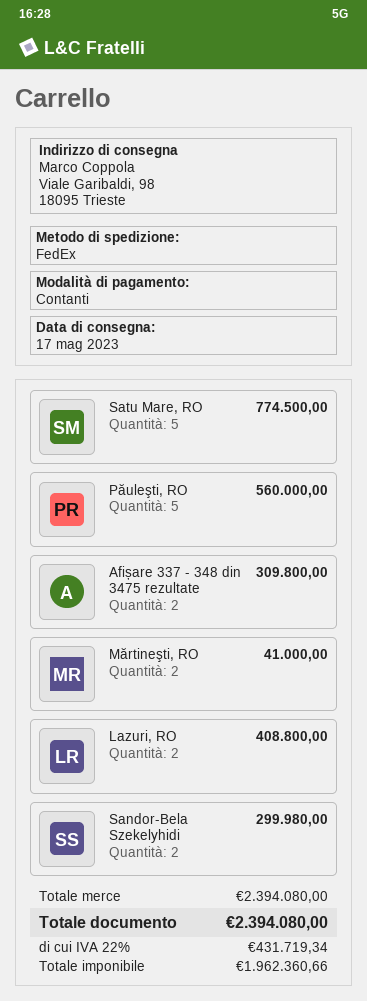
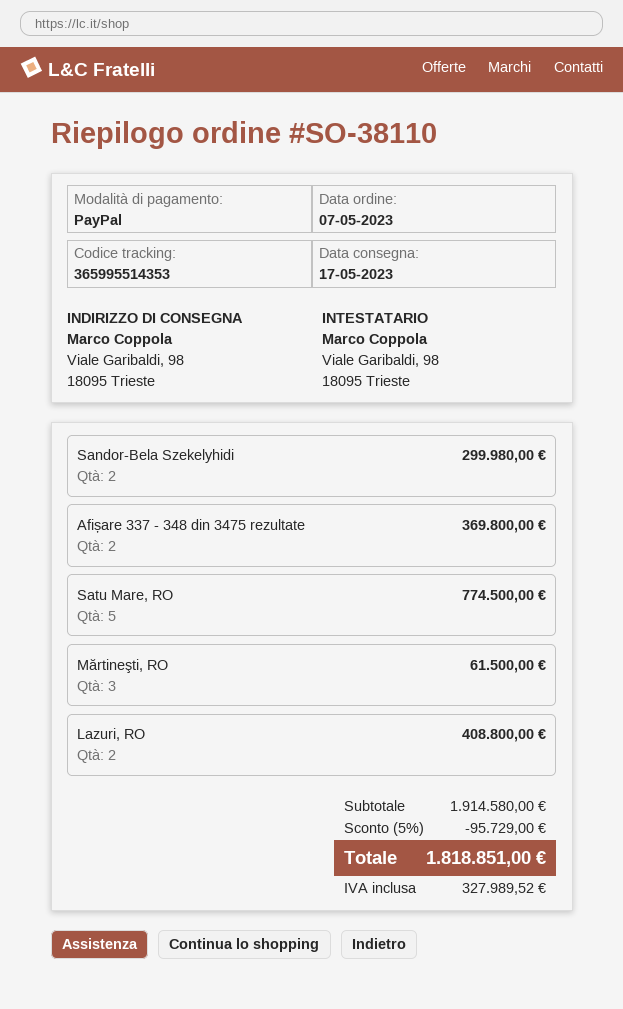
payment method: cash -> PayPal
Păuleşti, RO: 5 for 560000.00 -> none
Afișare 337 - 348 din 3475 rezultate: 2 for 309800.00 -> 2 for 369800.00
Mărtineşti, RO: 2 for 41000.00 -> 3 for 61500.00
subtotal: 2394080.00 -> 1914580.00
discount: none -> 5% = 95729.00
tax: 431719.34 -> 327989.52
total: 2394080.00 -> 1818851.00

